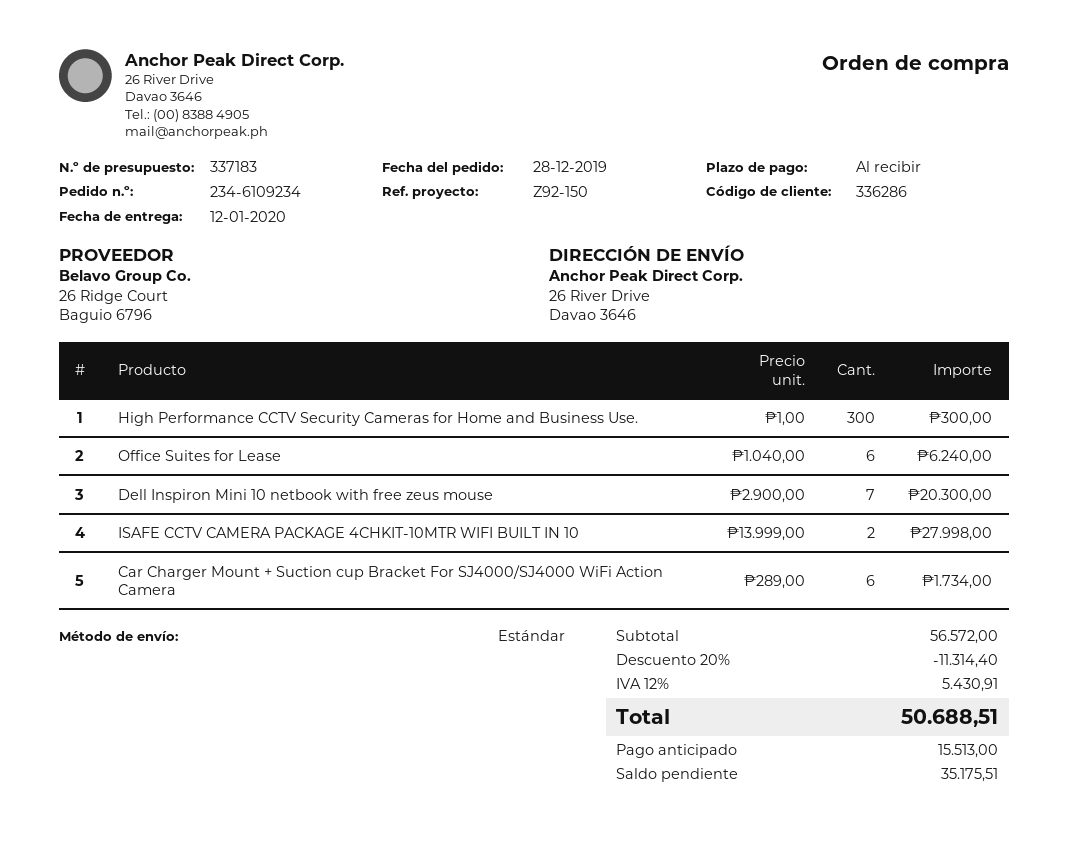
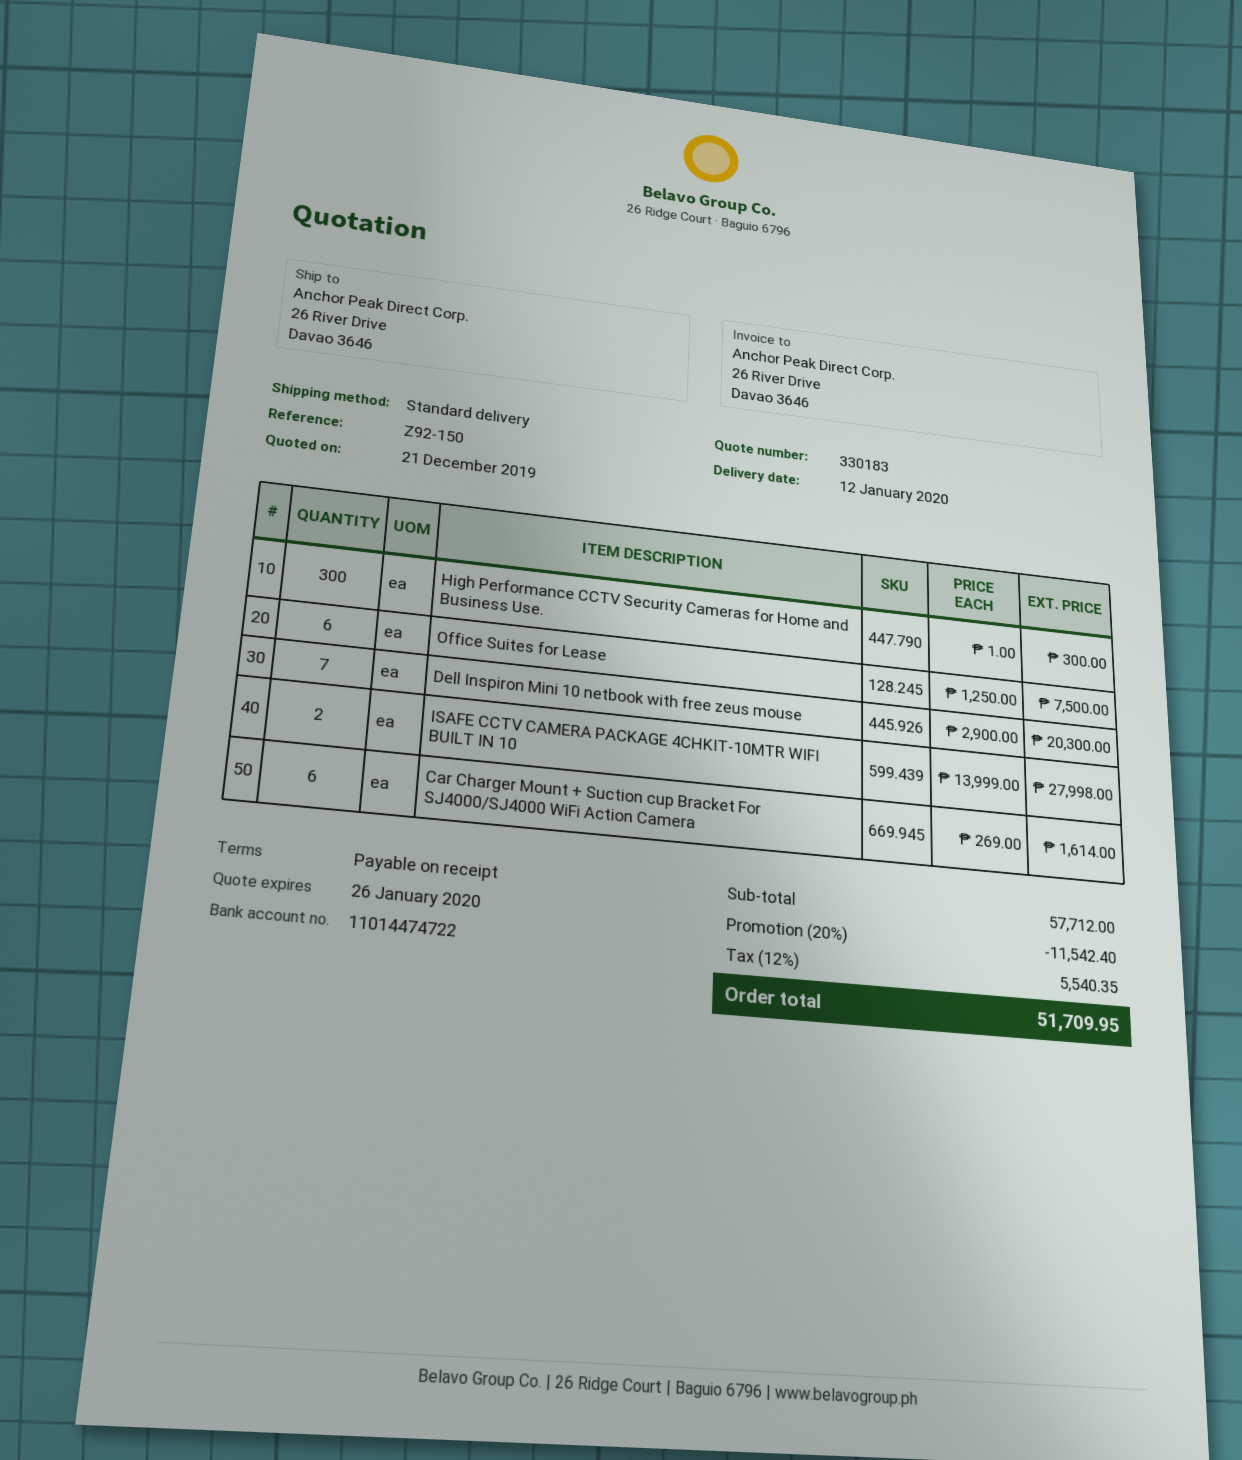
quote number: 337183 -> 330183
Office Suites for Lease: 6 x 1040.00 = 6240.00 -> 6 x 1250.00 = 7500.00
Car Charger Mount + Suction cup Bracket For SJ4000/SJ4000 WiFi Action Camera: 6 x 289.00 = 1734.00 -> 6 x 269.00 = 1614.00
subtotal: 56572.00 -> 57712.00
discount: 20% = 11314.40 -> 20% = 11542.40
tax: 12% = 5430.91 -> 12% = 5540.35
total: 50688.51 -> 51709.95

